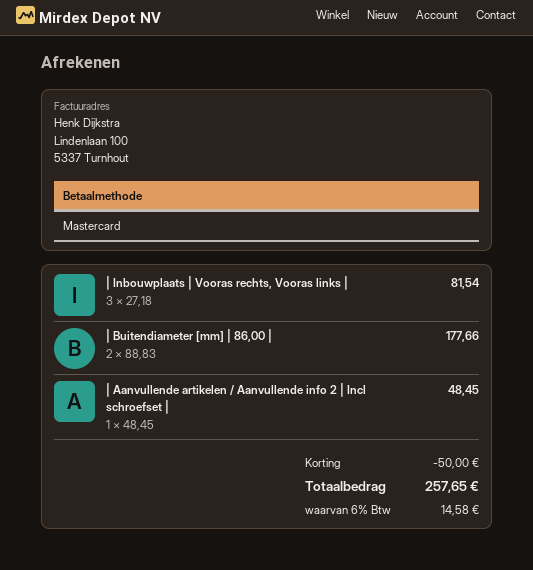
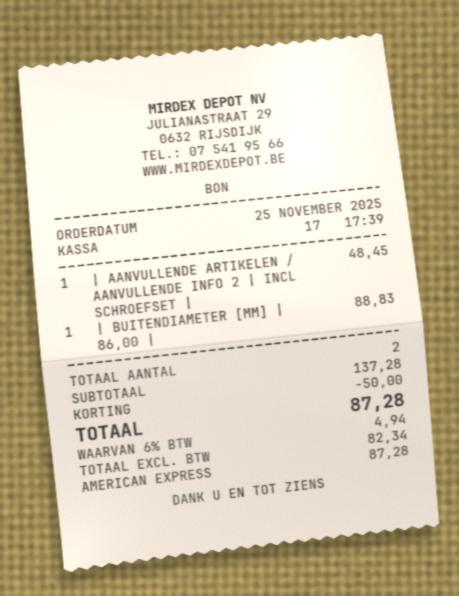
payment method: Mastercard -> American Express
| Inbouwplaats | Vooras rechts, Vooras links |: 3 x 27.18 = 81.54 -> none
| Buitendiameter [mm] | 86,00 |: 2 x 88.83 = 177.66 -> 1 x 88.83 = 88.83
tax: 6% = 14.58 -> 6% = 4.94
total: 257.65 -> 87.28

